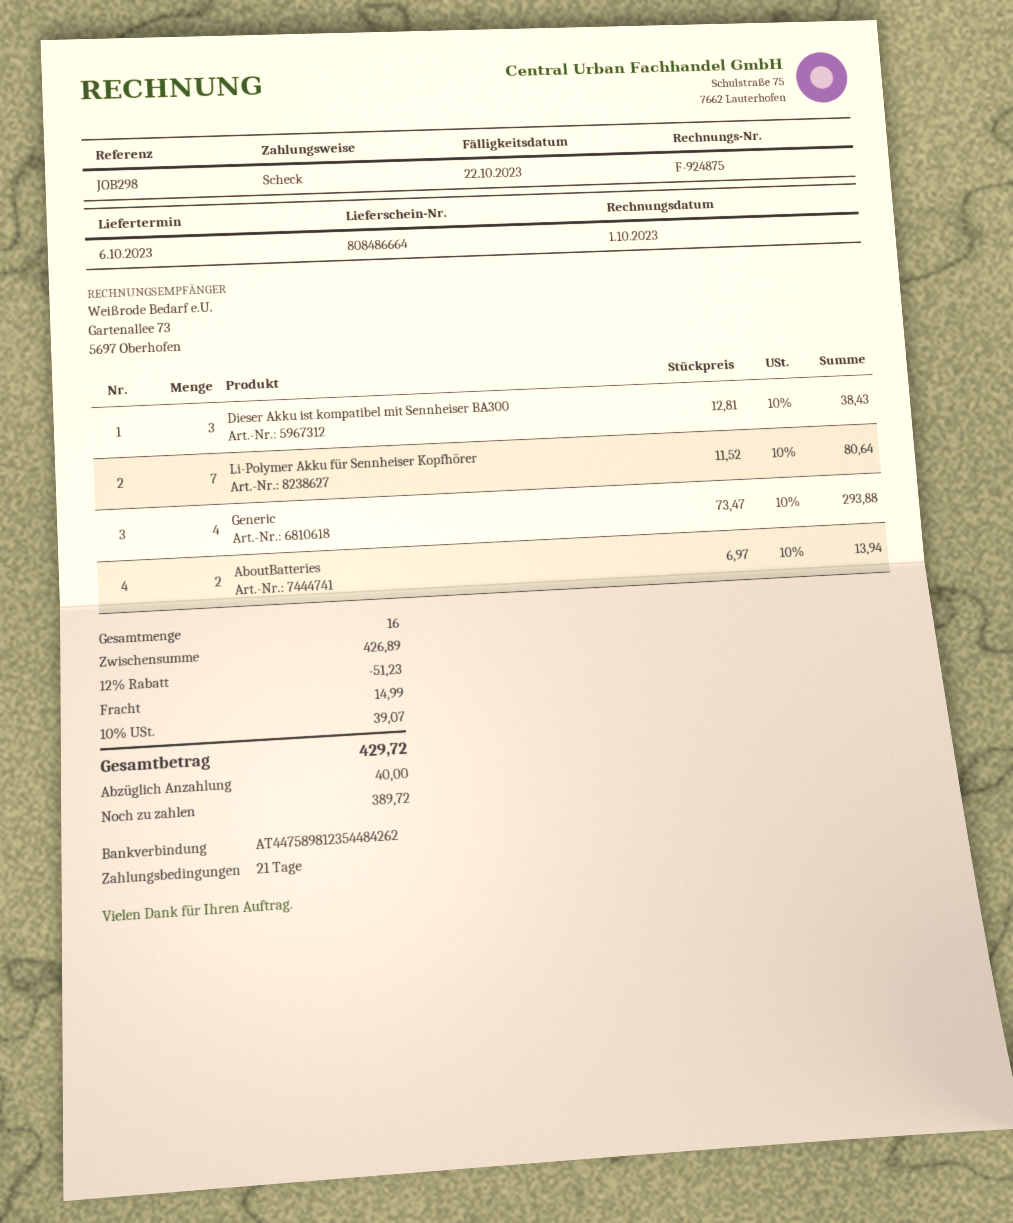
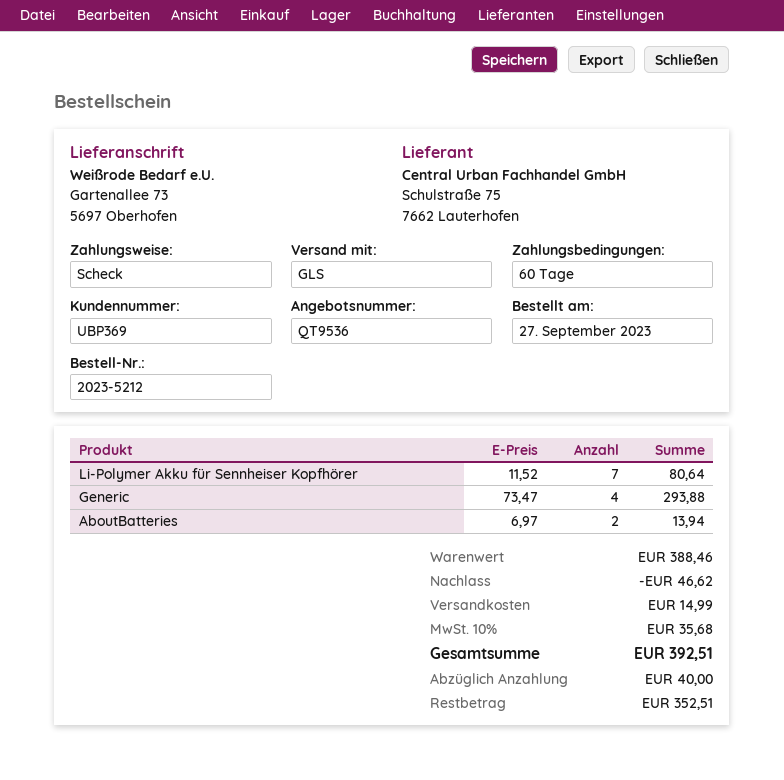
payment terms: 21 days -> 60 days
Dieser Akku ist kompatibel mit Sennheiser BA300: 3 x 12.81 = 38.43 -> none
subtotal: 426.89 -> 388.46
discount: 51.23 -> 46.62
tax: 10% = 39.07 -> 10% = 35.68
total: 429.72 -> 392.51
balance: 389.72 -> 352.51

